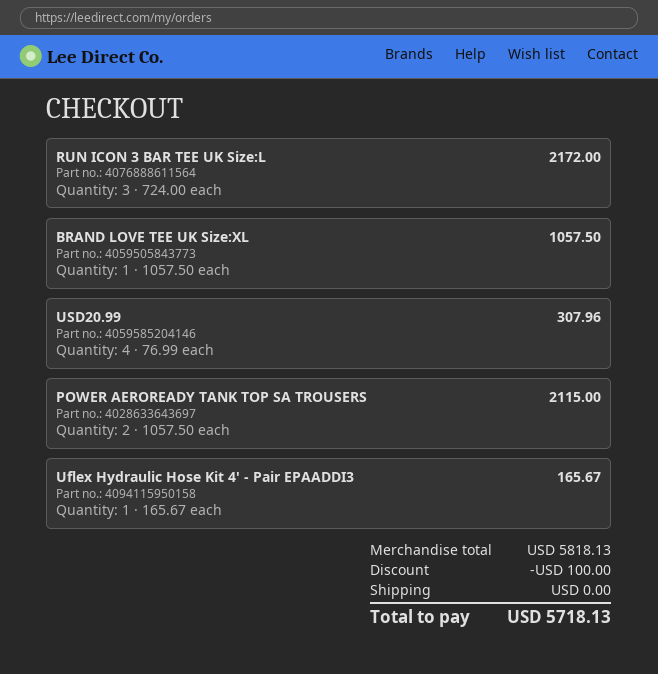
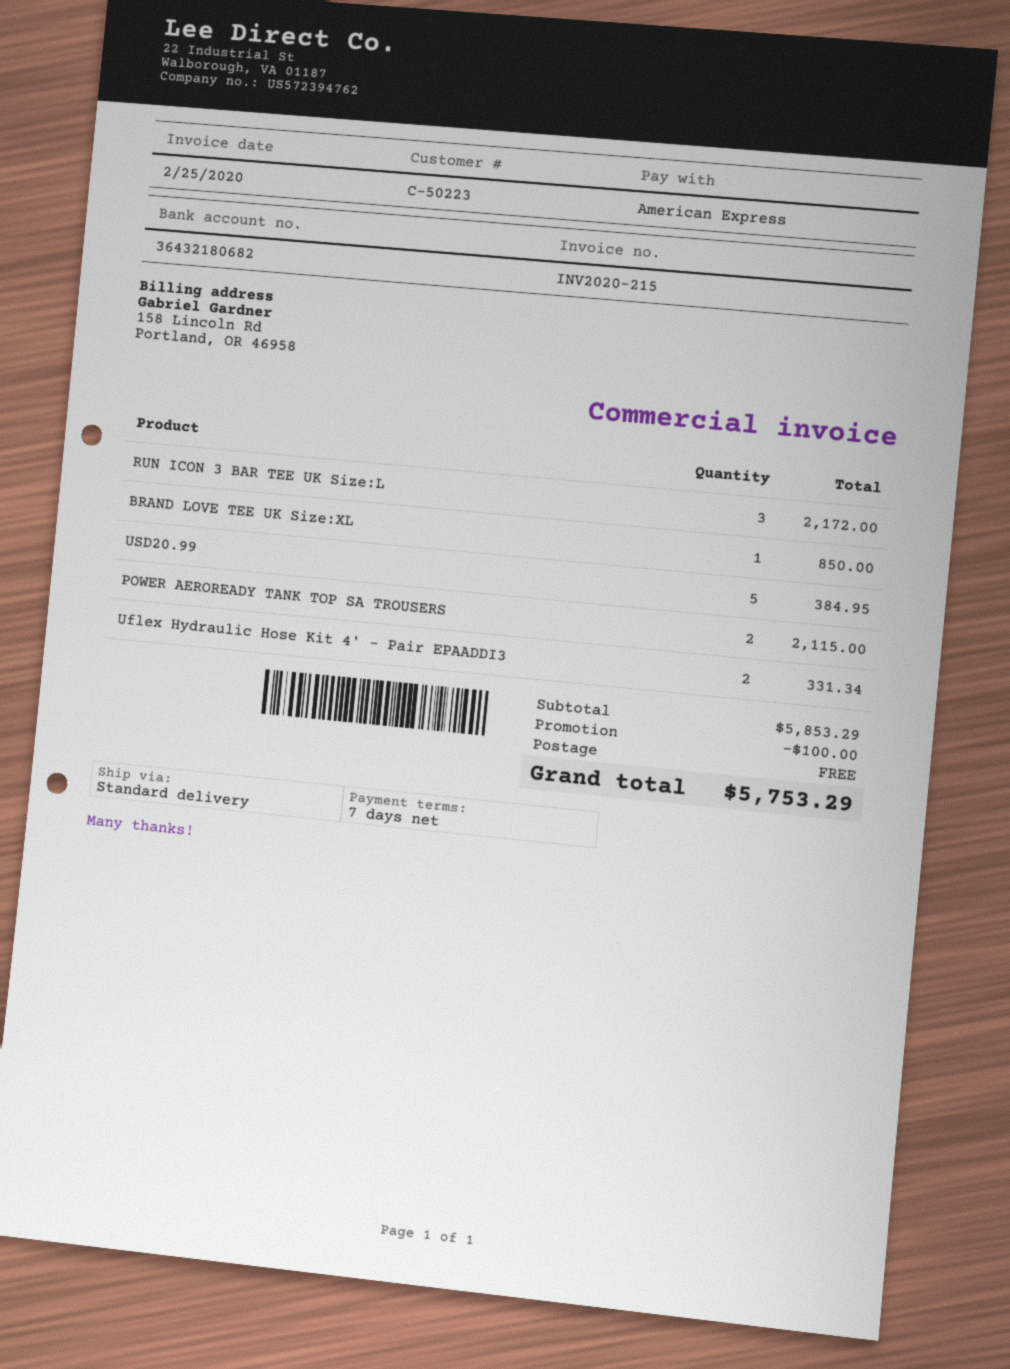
BRAND LOVE TEE UK Size:XL: 1 for 1057.50 -> 1 for 850.00
USD20.99: 4 for 307.96 -> 5 for 384.95
Uflex Hydraulic Hose Kit 4' - Pair EPAADDI3: 1 for 165.67 -> 2 for 331.34
subtotal: 5818.13 -> 5853.29
total: 5718.13 -> 5753.29

